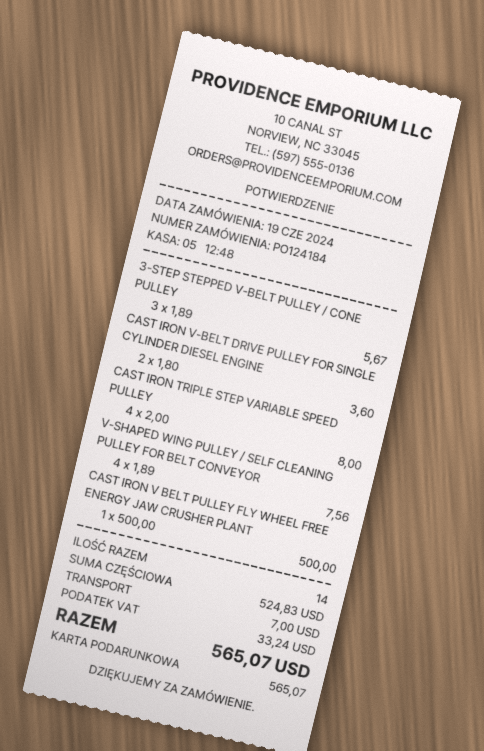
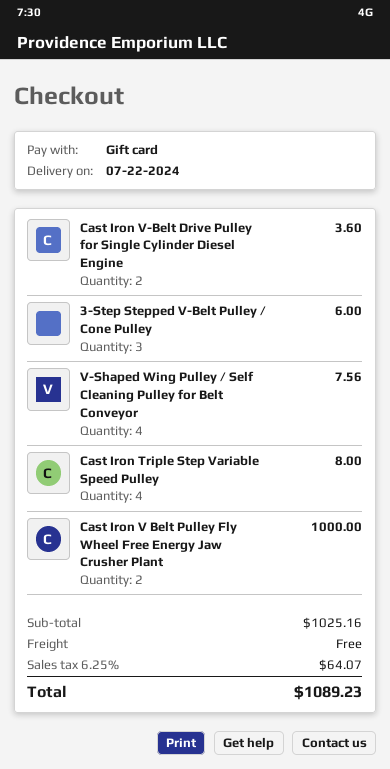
3-STEP STEPPED V-BELT PULLEY / CONE PULLEY: 3 for 5.67 -> 3 for 6.00
CAST IRON V BELT PULLEY FLY WHEEL FREE ENERGY JAW CRUSHER PLANT: 1 for 500.00 -> 2 for 1000.00
subtotal: 524.83 -> 1025.16
shipping: 7.00 -> 0.00
tax: 33.24 -> 64.07
total: 565.07 -> 1089.23

